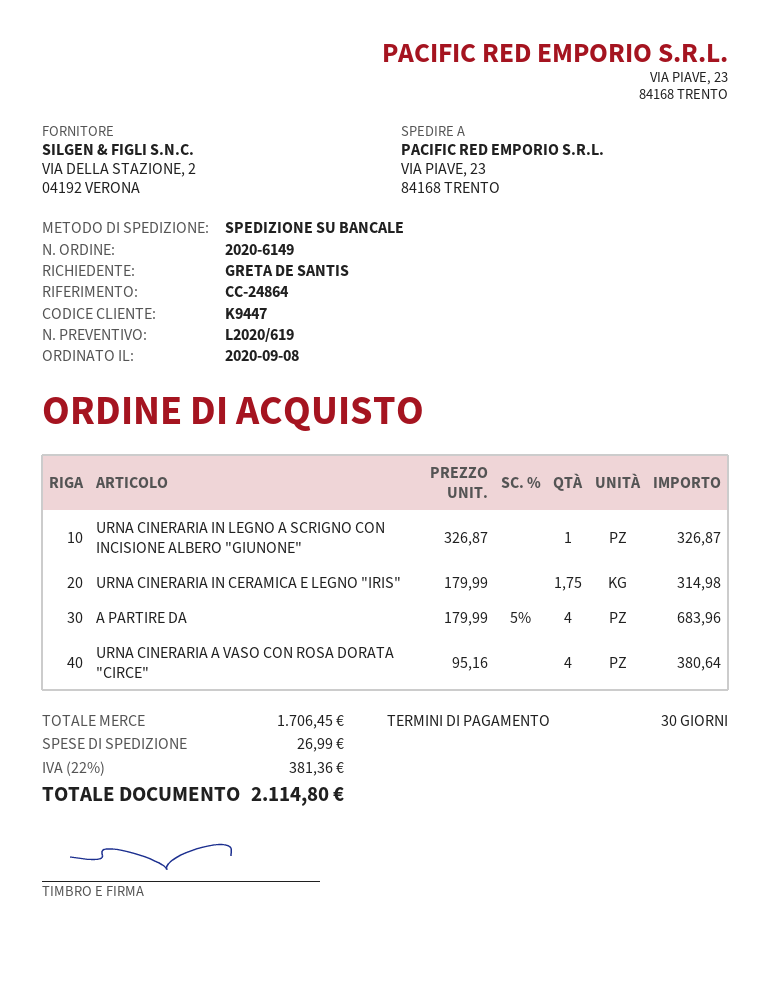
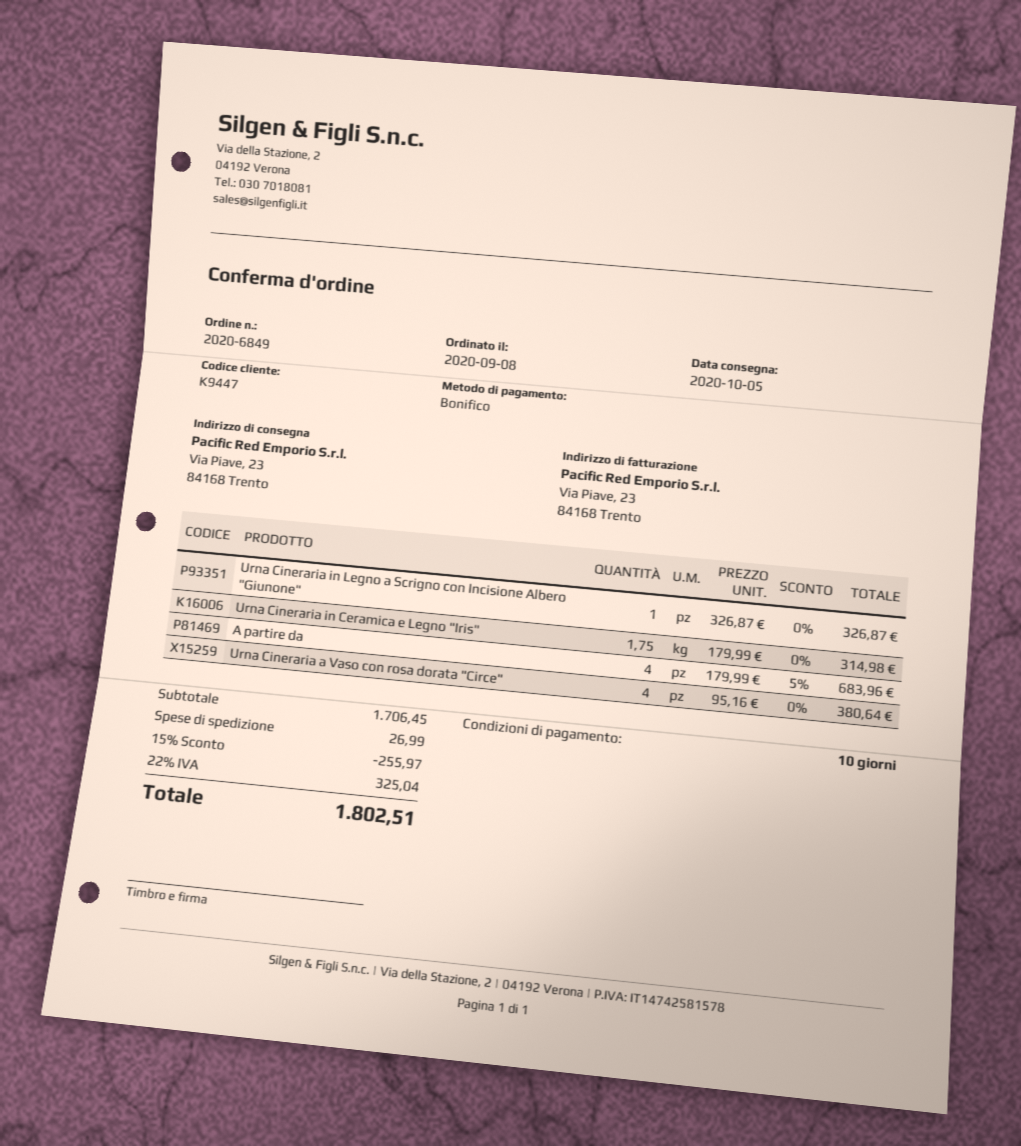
order number: 2020-6149 -> 2020-6849
payment terms: 30 days -> 10 days
discount: none -> 15% = 255.97
tax: 22% = 381.36 -> 22% = 325.04
total: 2114.80 -> 1802.51

